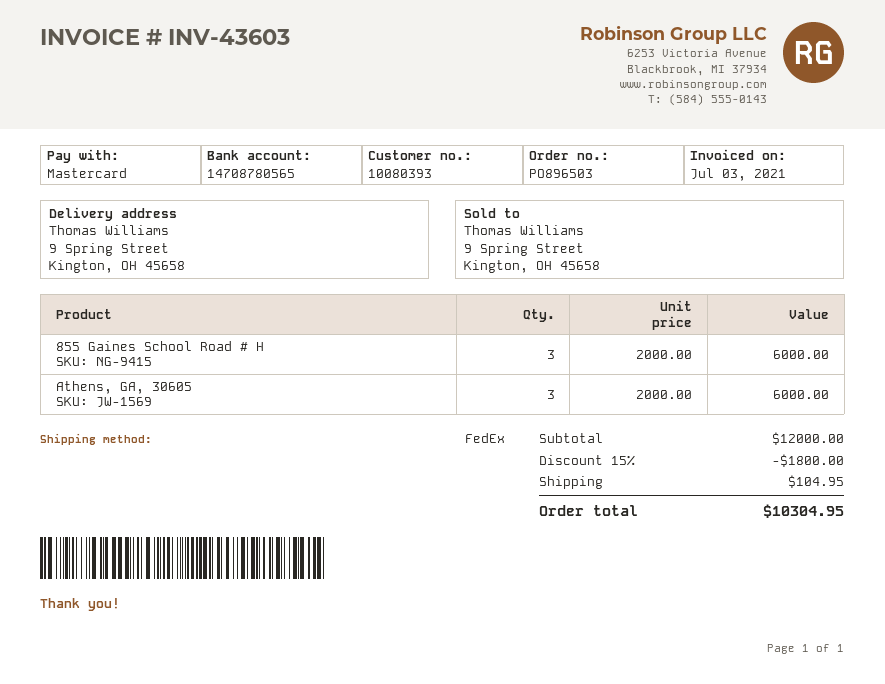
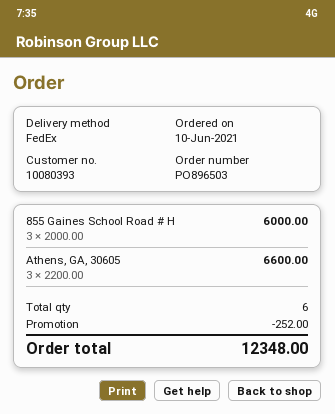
Athens, GA, 30605: 3 x 2000.00 = 6000.00 -> 3 x 2200.00 = 6600.00
discount: 1800.00 -> 252.00
shipping: 104.95 -> none
total: 10304.95 -> 12348.00

